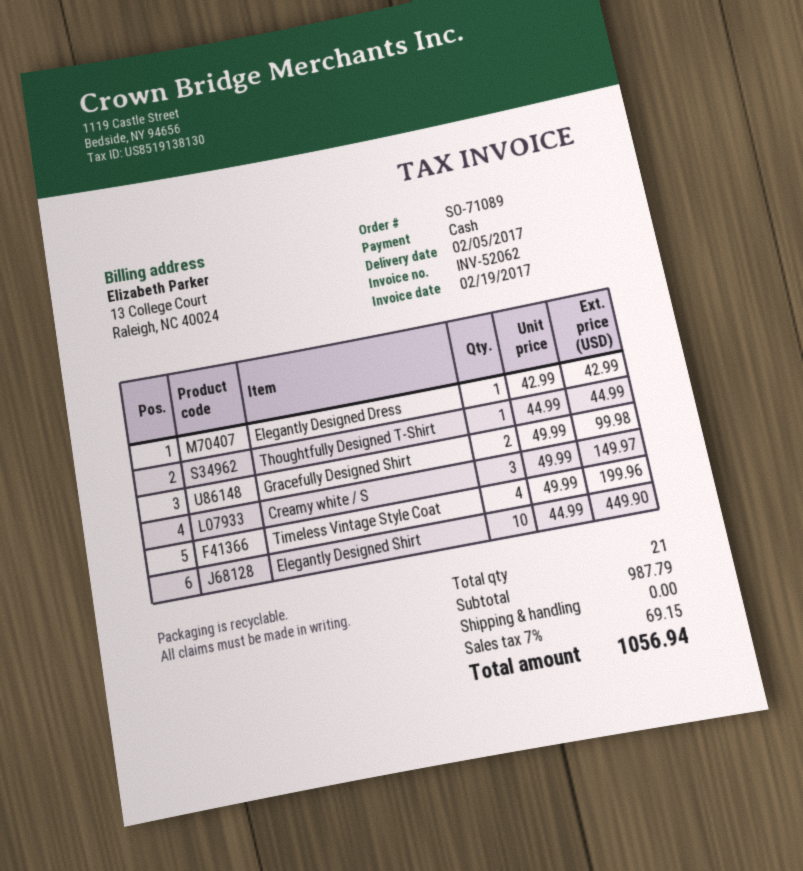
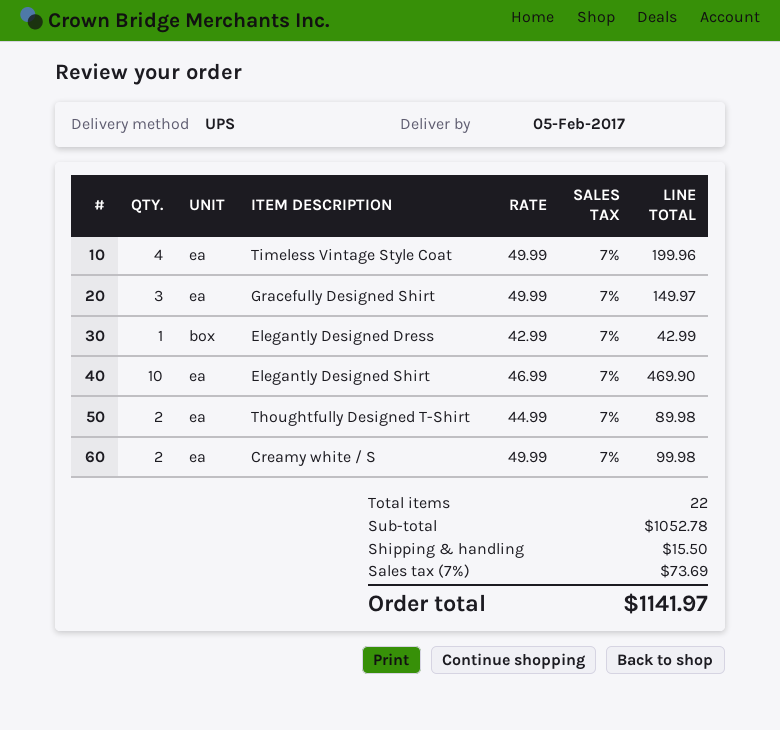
Thoughtfully Designed T-Shirt: 1 x 44.99 = 44.99 -> 2 x 44.99 = 89.98
Gracefully Designed Shirt: 2 x 49.99 = 99.98 -> 3 x 49.99 = 149.97
Creamy white / S: 3 x 49.99 = 149.97 -> 2 x 49.99 = 99.98
Elegantly Designed Shirt: 10 x 44.99 = 449.90 -> 10 x 46.99 = 469.90
total quantity: 21 -> 22
subtotal: 987.79 -> 1052.78
shipping: 0.00 -> 15.50
tax: 7% = 69.15 -> 7% = 73.69
total: 1056.94 -> 1141.97

